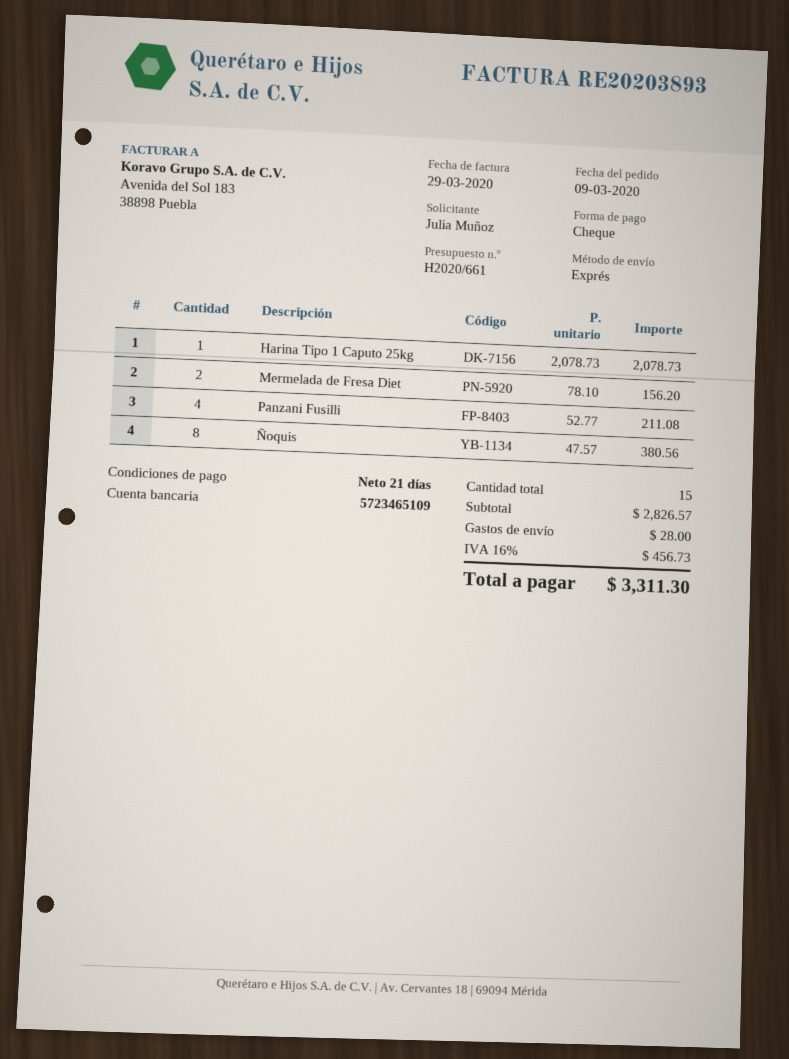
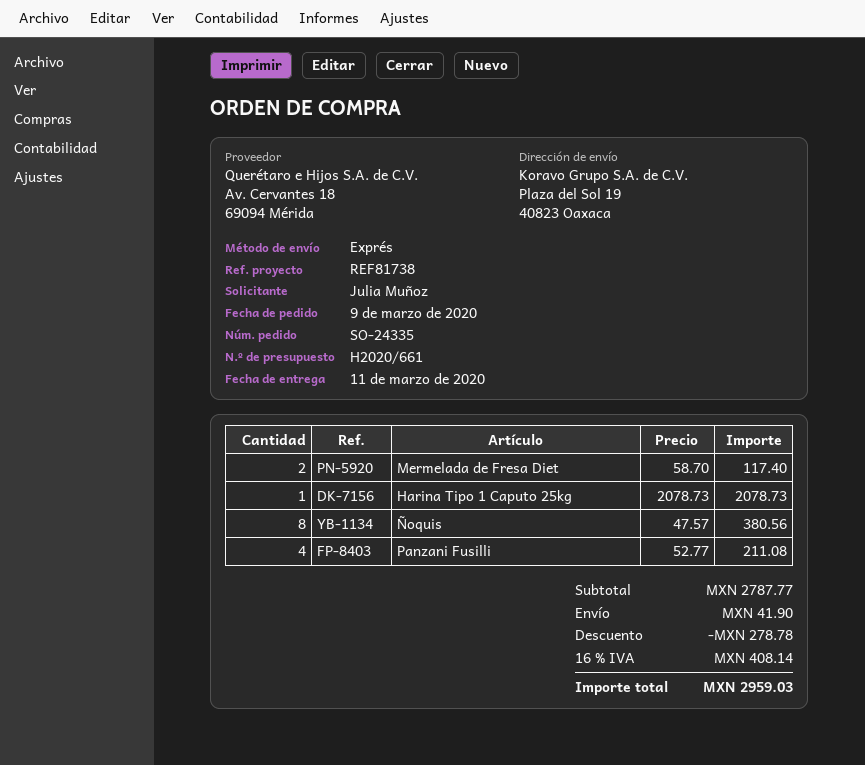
Mermelada de Fresa Diet: 2 x 78.10 = 156.20 -> 2 x 58.70 = 117.40
subtotal: 2826.57 -> 2787.77
discount: none -> 278.78
shipping: 28.00 -> 41.90
tax: 16% = 456.73 -> 16% = 408.14
total: 3311.30 -> 2959.03

